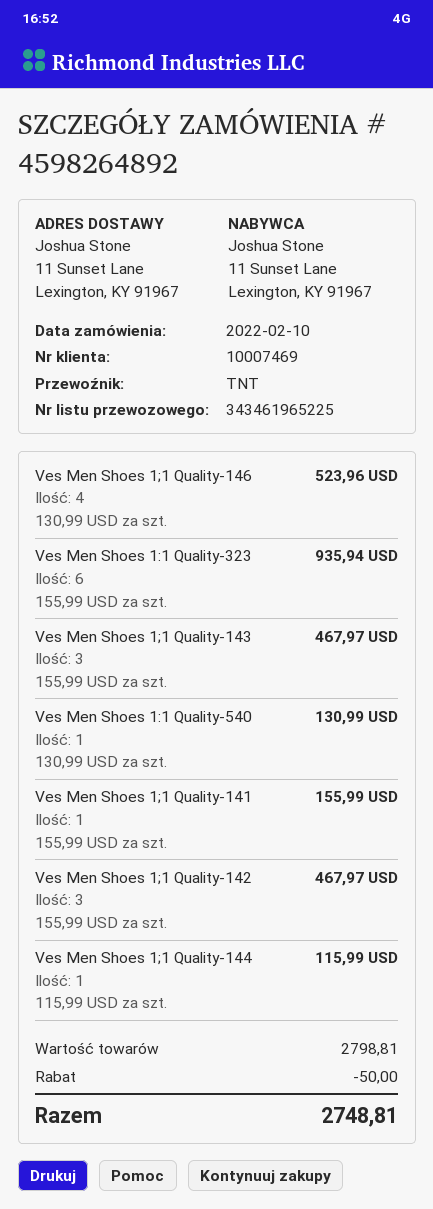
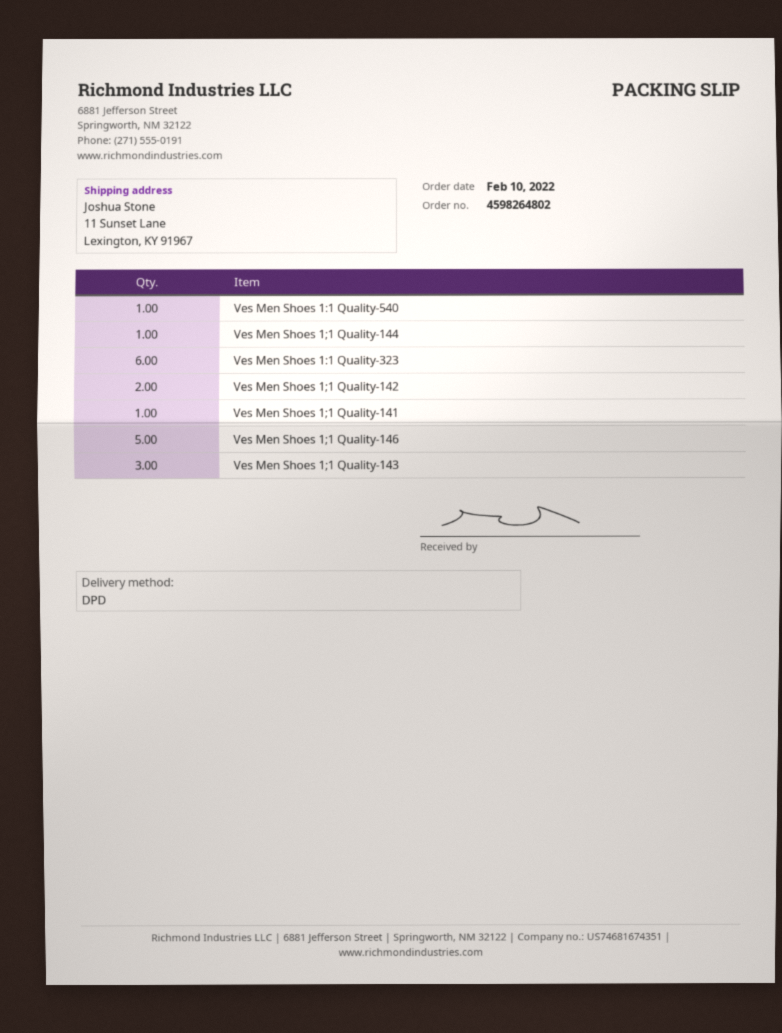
order number: 4598264892 -> 4598264802
shipping method: TNT -> DPD
Ves Men Shoes 1;1 Quality-146: 4 -> 5
Ves Men Shoes 1;1 Quality-142: 3 -> 2

